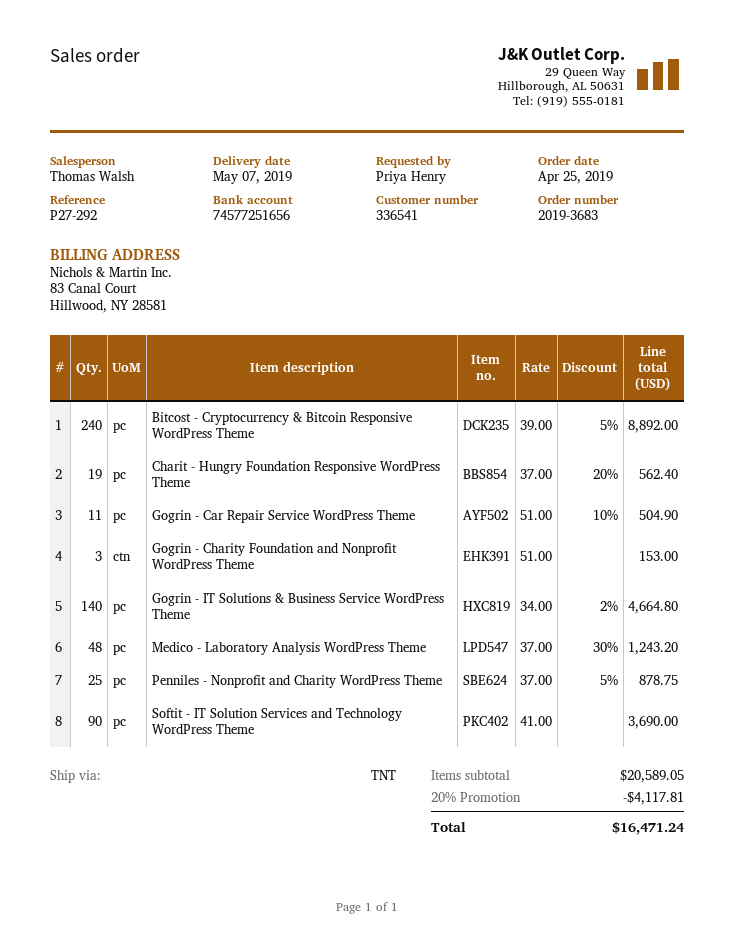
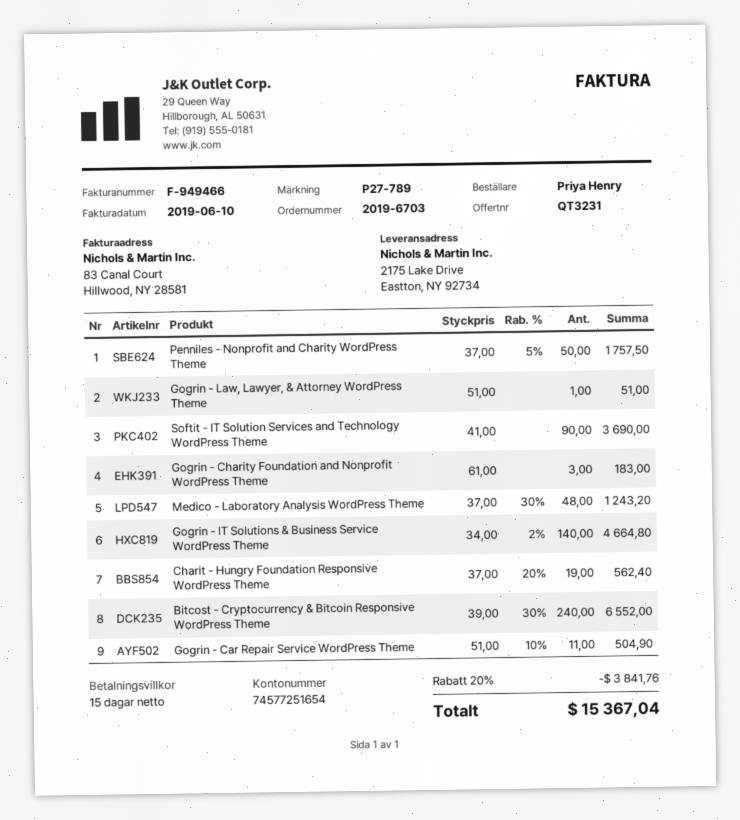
order number: 2019-3683 -> 2019-6703
reference: P27-292 -> P27-789
bank account: 74577251656 -> 74577251654
Bitcost - Cryptocurrency & Bitcoin Responsive WordPress Theme: 240 x 39.00 - 5% = 8892.00 -> 240 x 39.00 - 30% = 6552.00
Gogrin - Charity Foundation and Nonprofit WordPress Theme: 3 x 51.00 = 153.00 -> 3 x 61.00 = 183.00
Penniles - Nonprofit and Charity WordPress Theme: 25 x 37.00 - 5% = 878.75 -> 50 x 37.00 - 5% = 1757.50
Gogrin - Law, Lawyer, & Attorney WordPress Theme: none -> 1 x 51.00 = 51.00
discount: 20% = 4117.81 -> 20% = 3841.76
total: 16471.24 -> 15367.04

